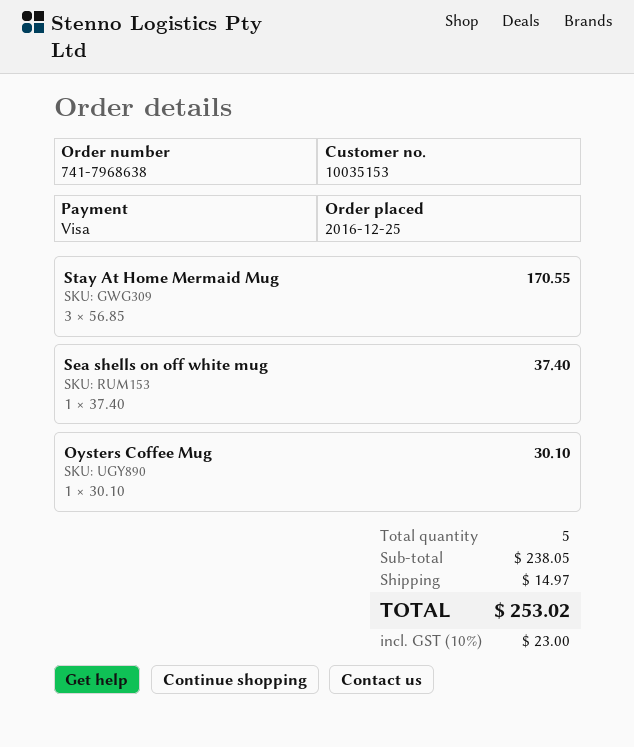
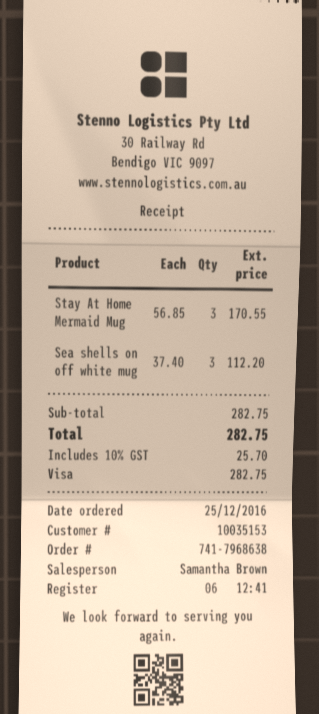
Sea shells on off white mug: 1 x 37.40 = 37.40 -> 3 x 37.40 = 112.20
Oysters Coffee Mug: 1 x 30.10 = 30.10 -> none
subtotal: 238.05 -> 282.75
shipping: 14.97 -> none
tax: 10% = 23.00 -> 10% = 25.70
total: 253.02 -> 282.75

